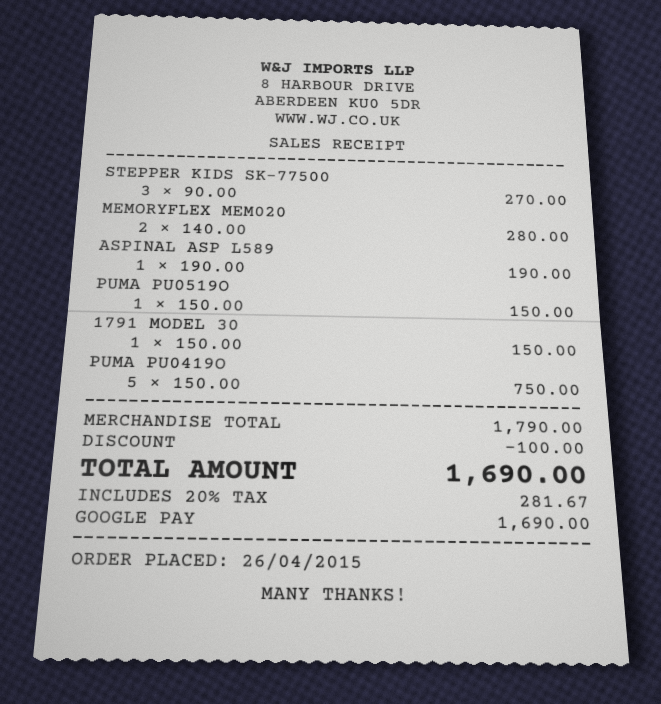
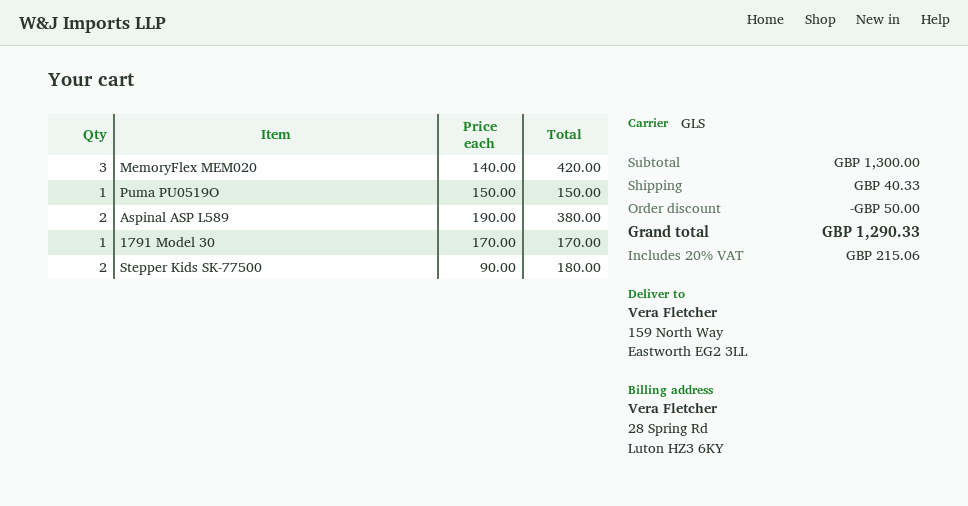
STEPPER KIDS SK-77500: 3 x 90.00 = 270.00 -> 2 x 90.00 = 180.00
MEMORYFLEX MEM020: 2 x 140.00 = 280.00 -> 3 x 140.00 = 420.00
ASPINAL ASP L589: 1 x 190.00 = 190.00 -> 2 x 190.00 = 380.00
1791 MODEL 30: 1 x 150.00 = 150.00 -> 1 x 170.00 = 170.00
PUMA PU0419O: 5 x 150.00 = 750.00 -> none
subtotal: 1790.00 -> 1300.00
discount: 100.00 -> 50.00
shipping: none -> 40.33
tax: 20% = 281.67 -> 20% = 215.06
total: 1690.00 -> 1290.33

